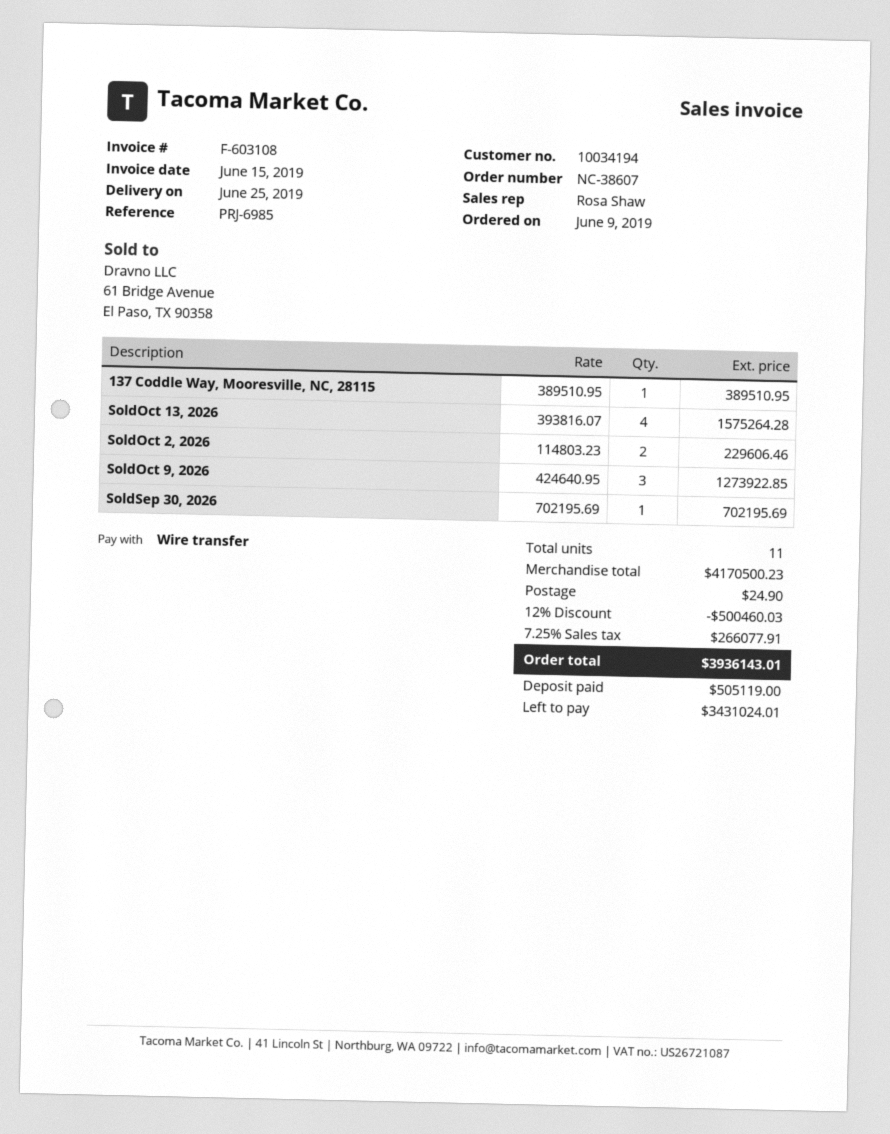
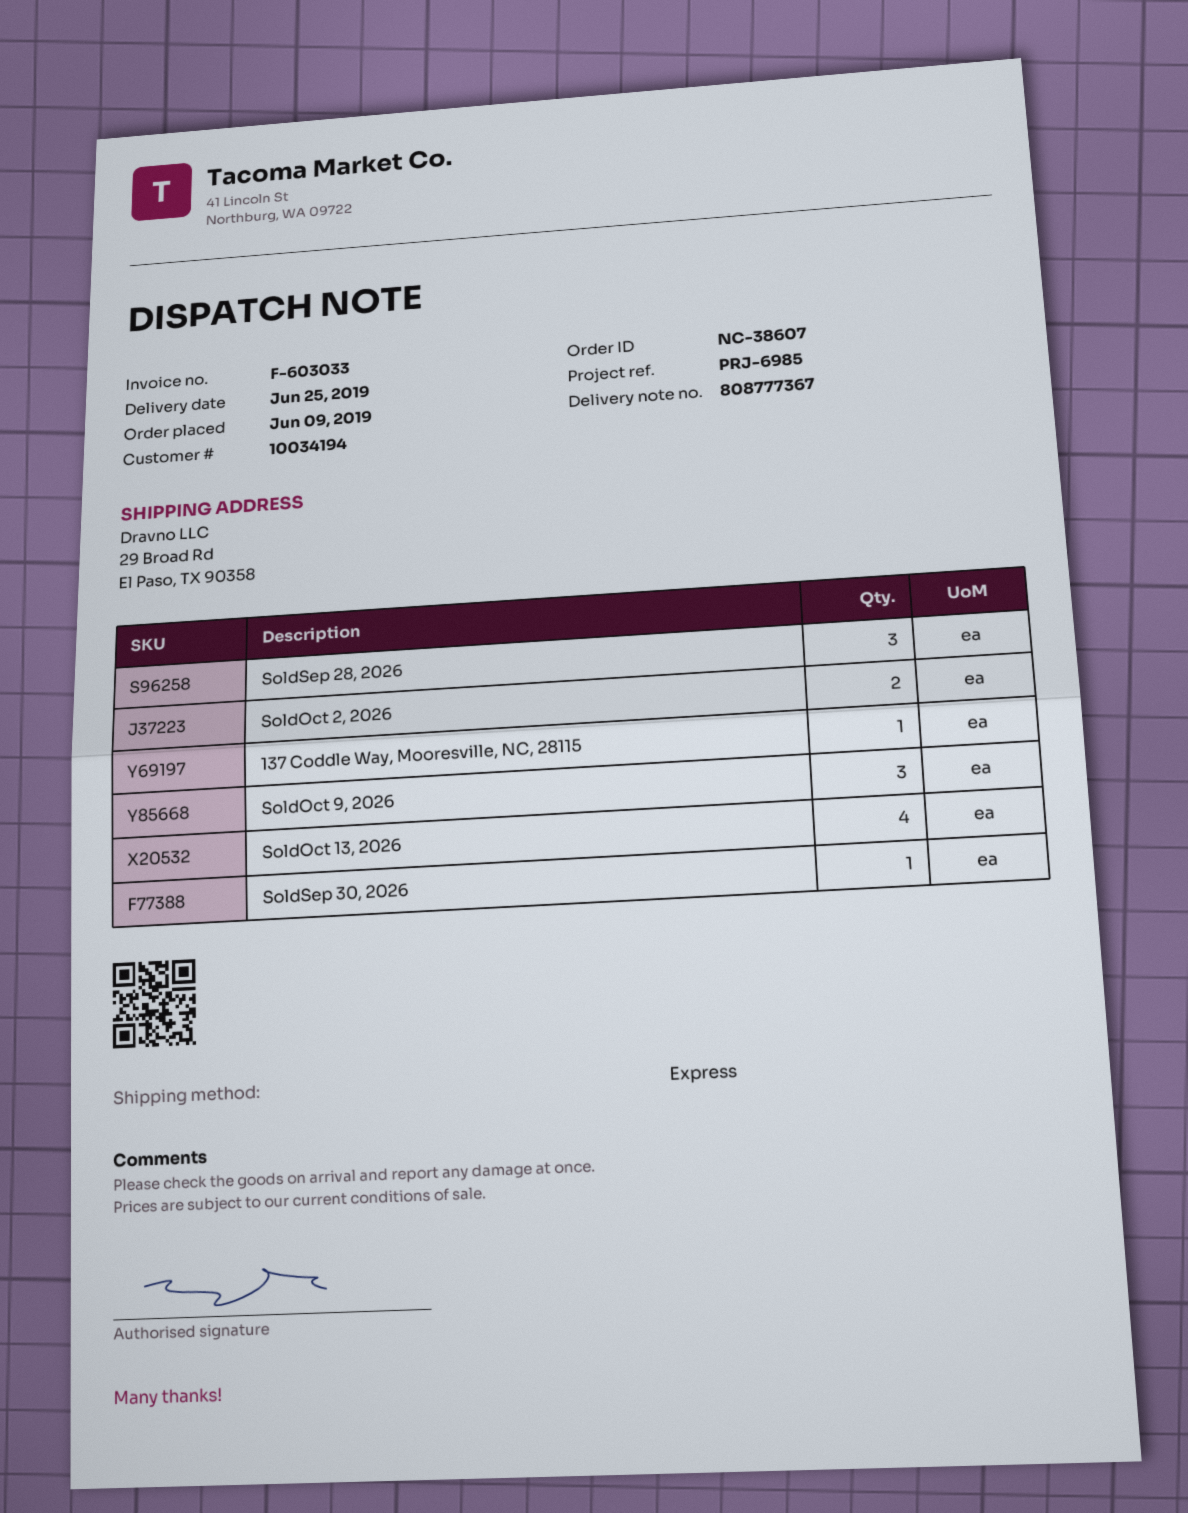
invoice number: F-603108 -> F-603033
SoldSep 28, 2026: none -> 3

